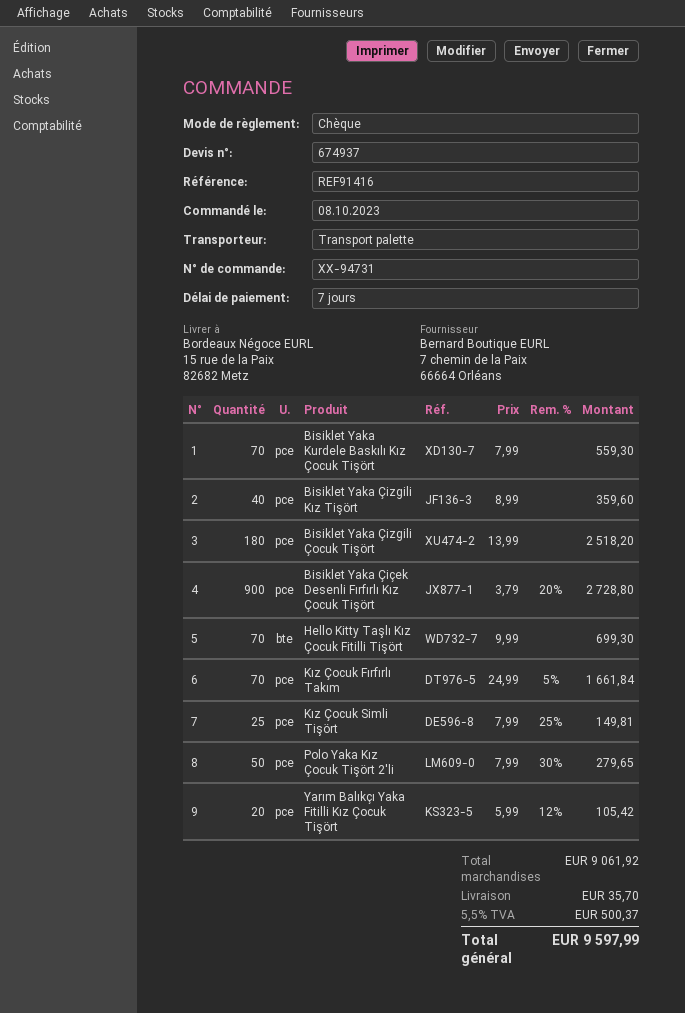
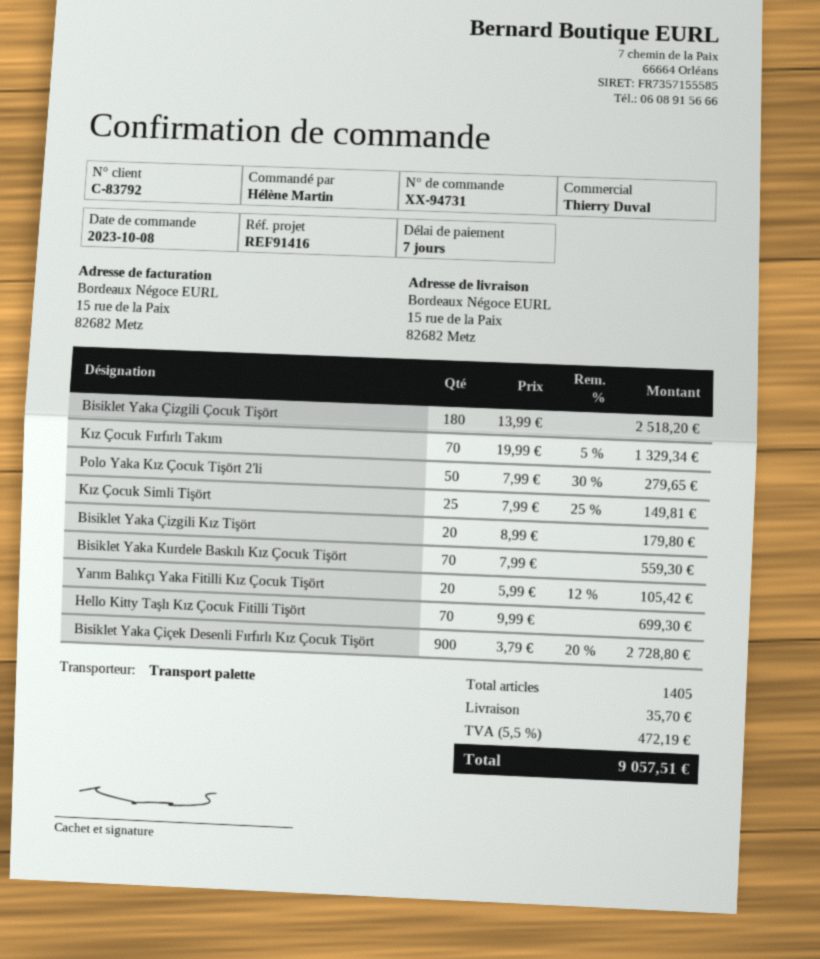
Bisiklet Yaka Çizgili Kız Tişört: 40 x 8.99 = 359.60 -> 20 x 8.99 = 179.80
Kız Çocuk Fırfırlı Takım: 70 x 24.99 - 5% = 1661.84 -> 70 x 19.99 - 5% = 1329.34
tax: 5.5% = 500.37 -> 5.5% = 472.19
total: 9597.99 -> 9057.51

